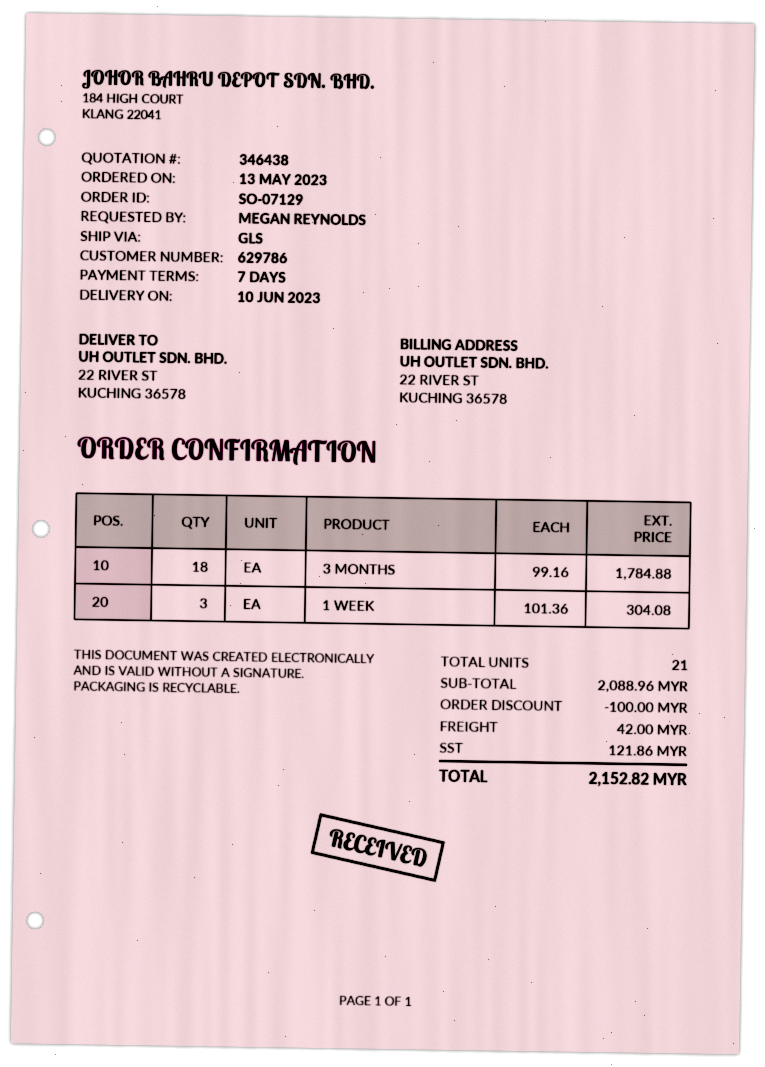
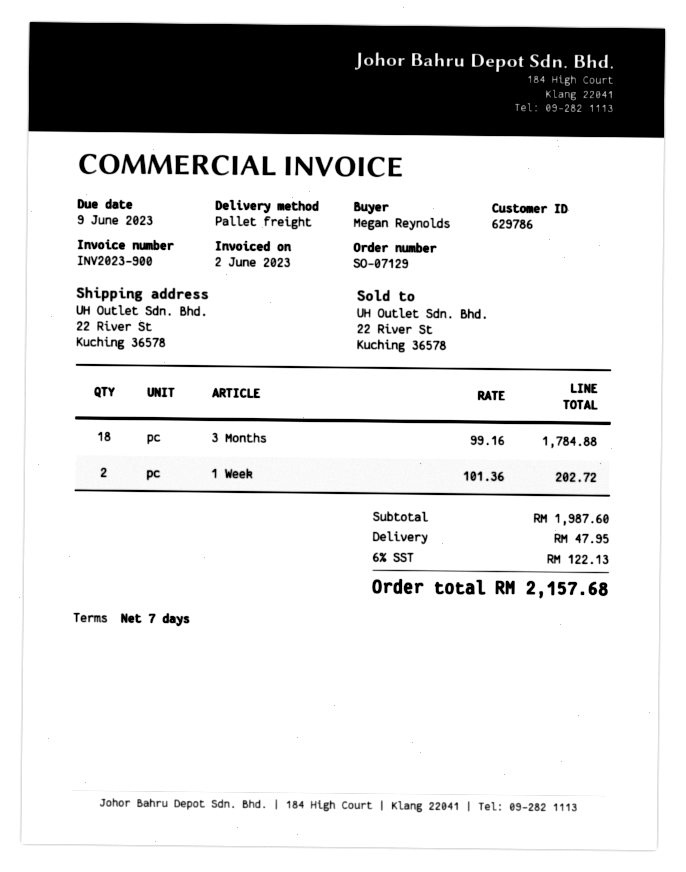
shipping method: GLS -> pallet freight
1 WEEK: 3 x 101.36 = 304.08 -> 2 x 101.36 = 202.72
subtotal: 2088.96 -> 1987.60
discount: 100.00 -> none
shipping: 42.00 -> 47.95
tax: 121.86 -> 122.13
total: 2152.82 -> 2157.68

